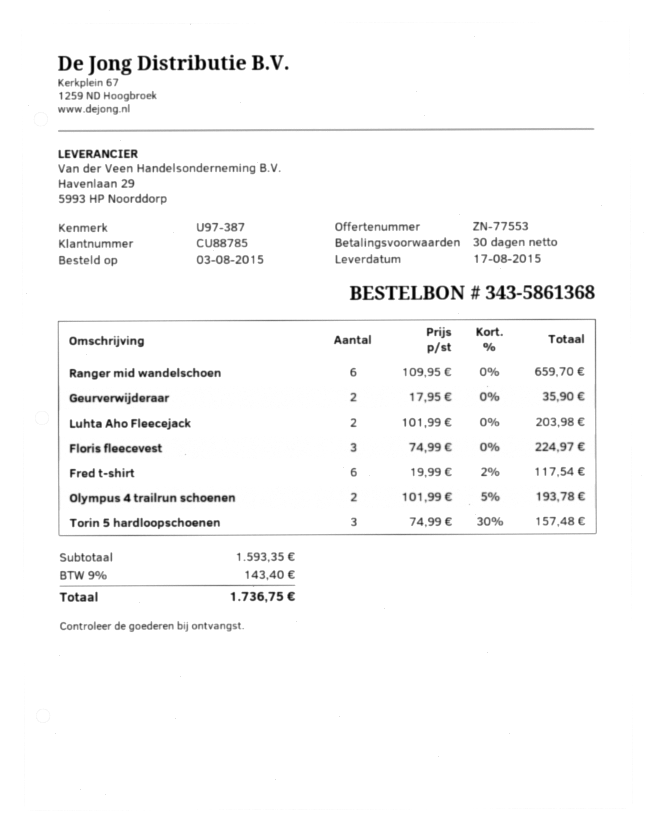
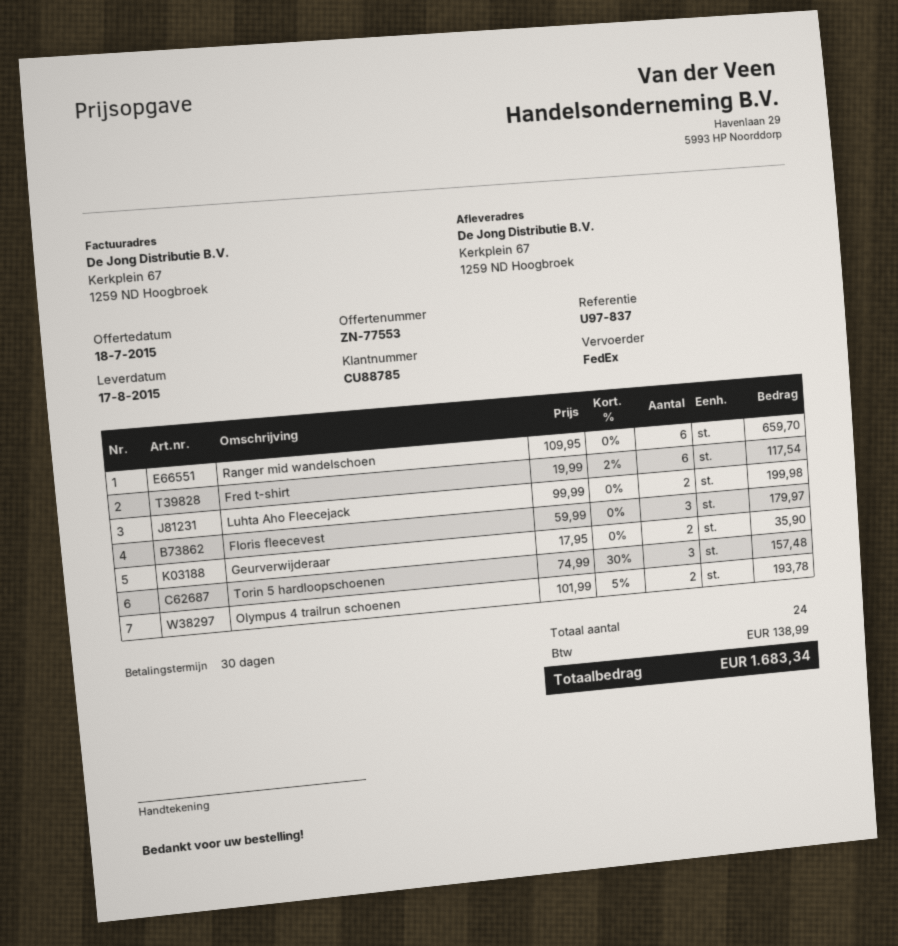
reference: U97-387 -> U97-837
Luhta Aho Fleecejack: 2 x 101.99 = 203.98 -> 2 x 99.99 = 199.98
Floris fleecevest: 3 x 74.99 = 224.97 -> 3 x 59.99 = 179.97
tax: 143.40 -> 138.99
total: 1736.75 -> 1683.34

